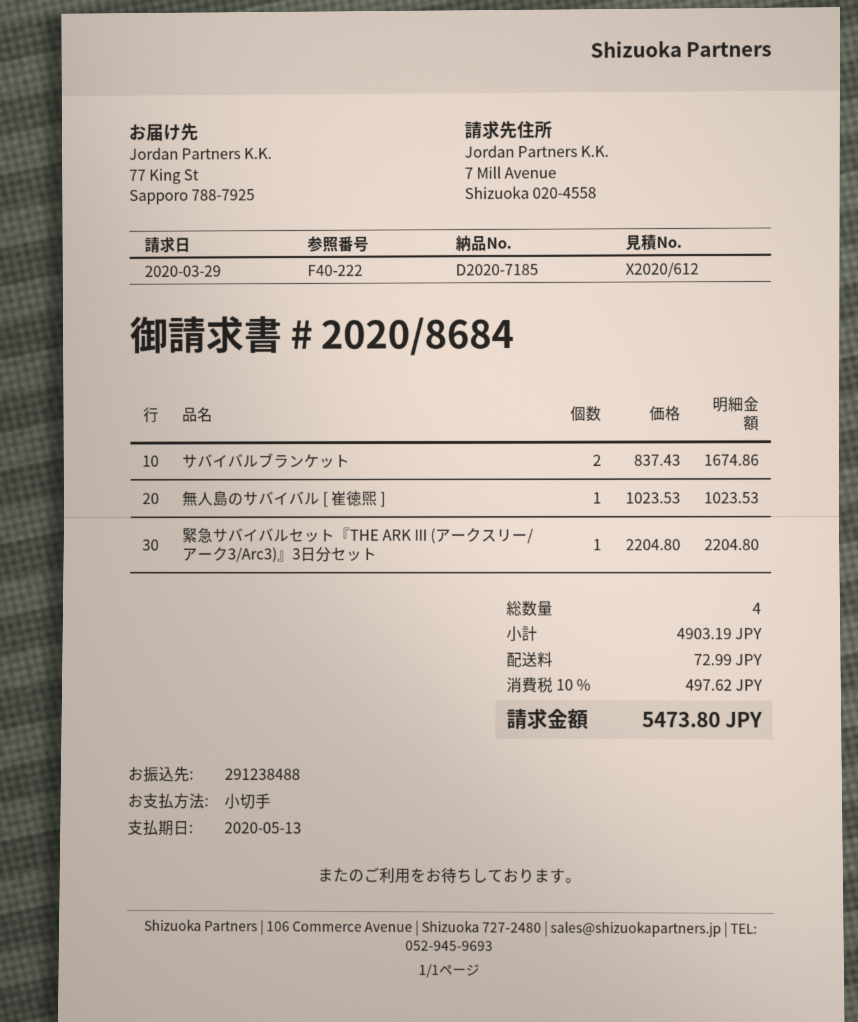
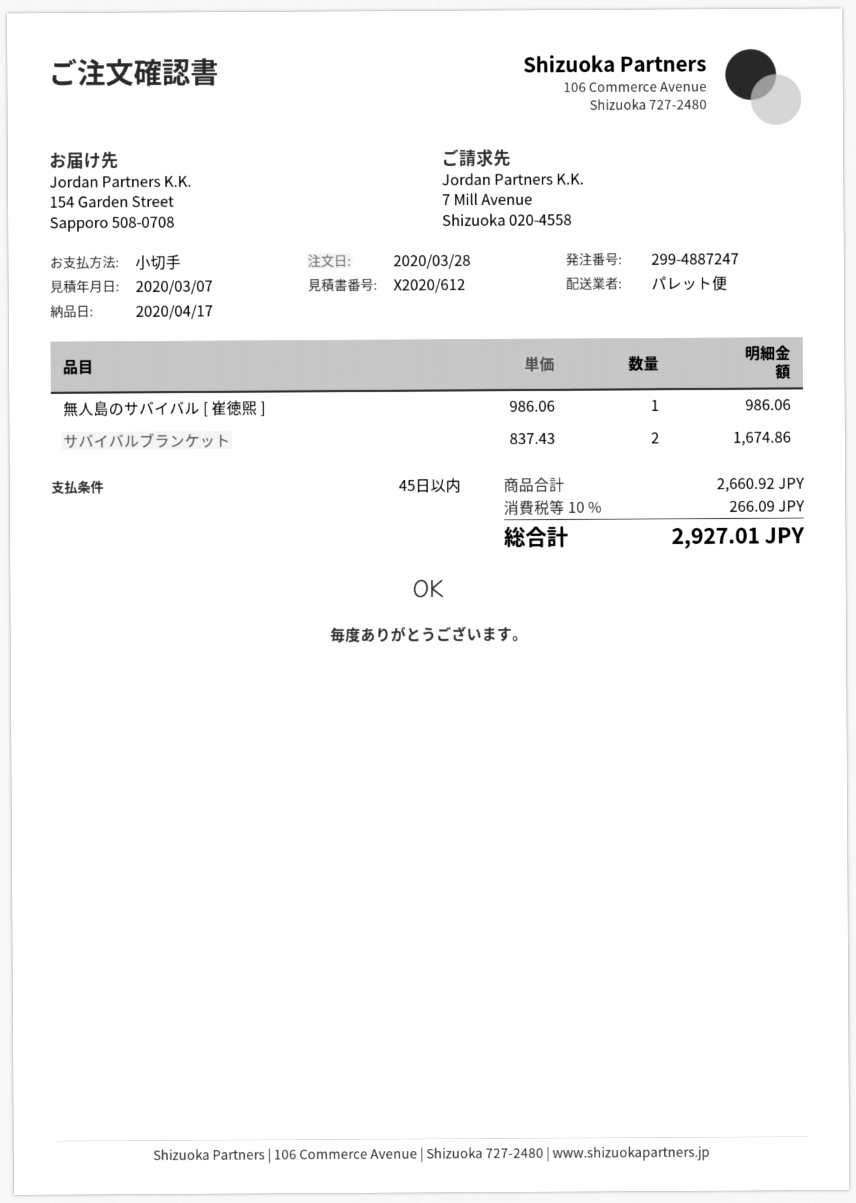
ship to: 77 King St, Sapporo 788-7925 -> 154 Garden Street, Sapporo 508-0708
無人島のサバイバル [ 崔徳煕 ]: 1 x 1023.53 = 1023.53 -> 1 x 986.06 = 986.06
緊急サバイバルセット『THE ARK III (アークスリー/アーク3/Arc3)』3日分セット: 1 x 2204.80 = 2204.80 -> none
subtotal: 4903.19 -> 2660.92
shipping: 72.99 -> none
tax: 10% = 497.62 -> 10% = 266.09
total: 5473.80 -> 2927.01

